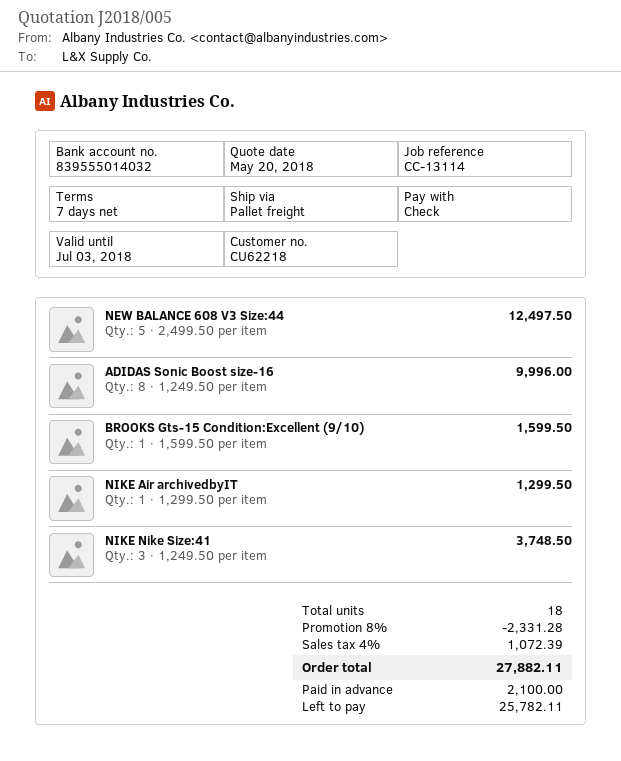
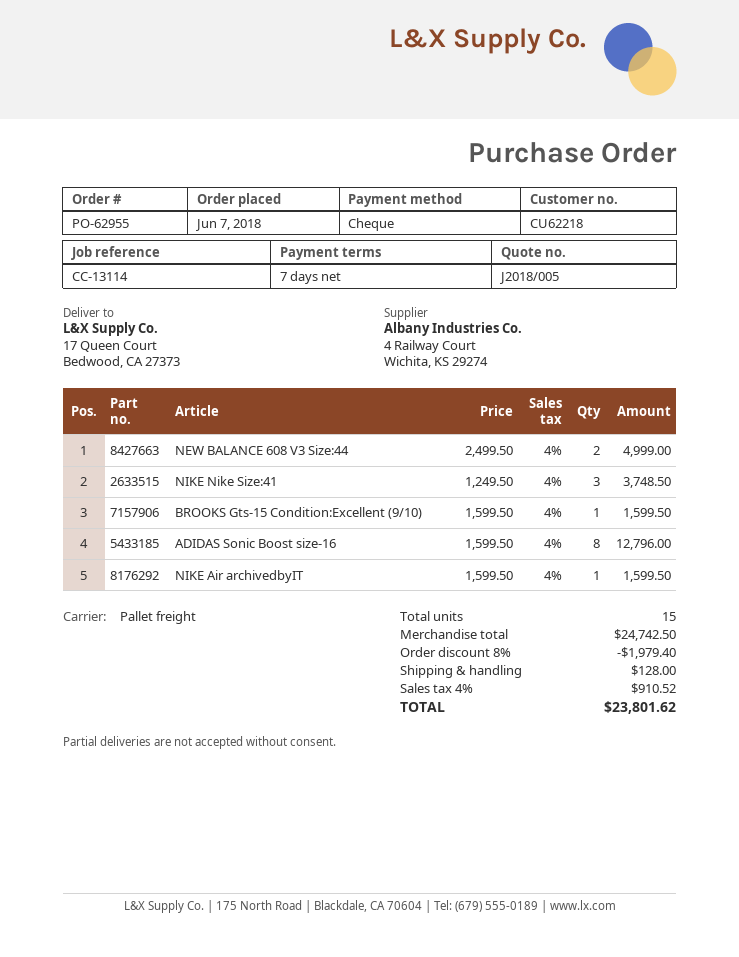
NEW BALANCE 608 V3 Size:44: 5 x 2499.50 = 12497.50 -> 2 x 2499.50 = 4999.00
ADIDAS Sonic Boost size-16: 8 x 1249.50 = 9996.00 -> 8 x 1599.50 = 12796.00
NIKE Air archivedbyIT: 1 x 1299.50 = 1299.50 -> 1 x 1599.50 = 1599.50
total quantity: 18 -> 15
discount: 8% = 2331.28 -> 8% = 1979.40
shipping: none -> 128.00
tax: 4% = 1072.39 -> 4% = 910.52
total: 27882.11 -> 23801.62

